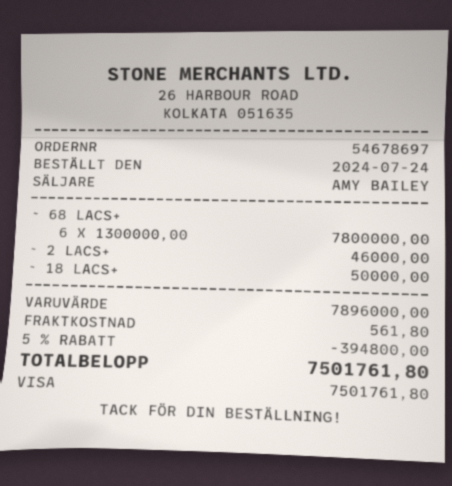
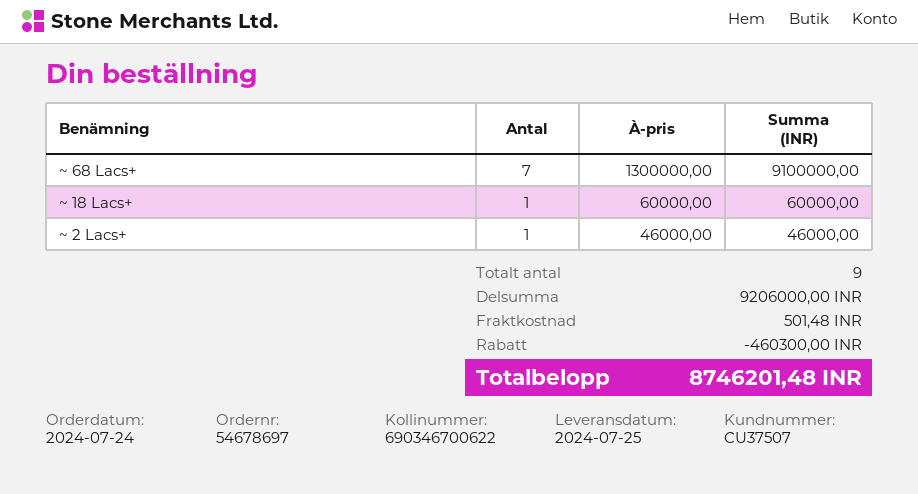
~ 68 LACS+: 6 x 1300000.00 = 7800000.00 -> 7 x 1300000.00 = 9100000.00
~ 18 LACS+: 1 x 50000.00 = 50000.00 -> 1 x 60000.00 = 60000.00
subtotal: 7896000.00 -> 9206000.00
discount: 394800.00 -> 460300.00
shipping: 561.80 -> 501.48
total: 7501761.80 -> 8746201.48

